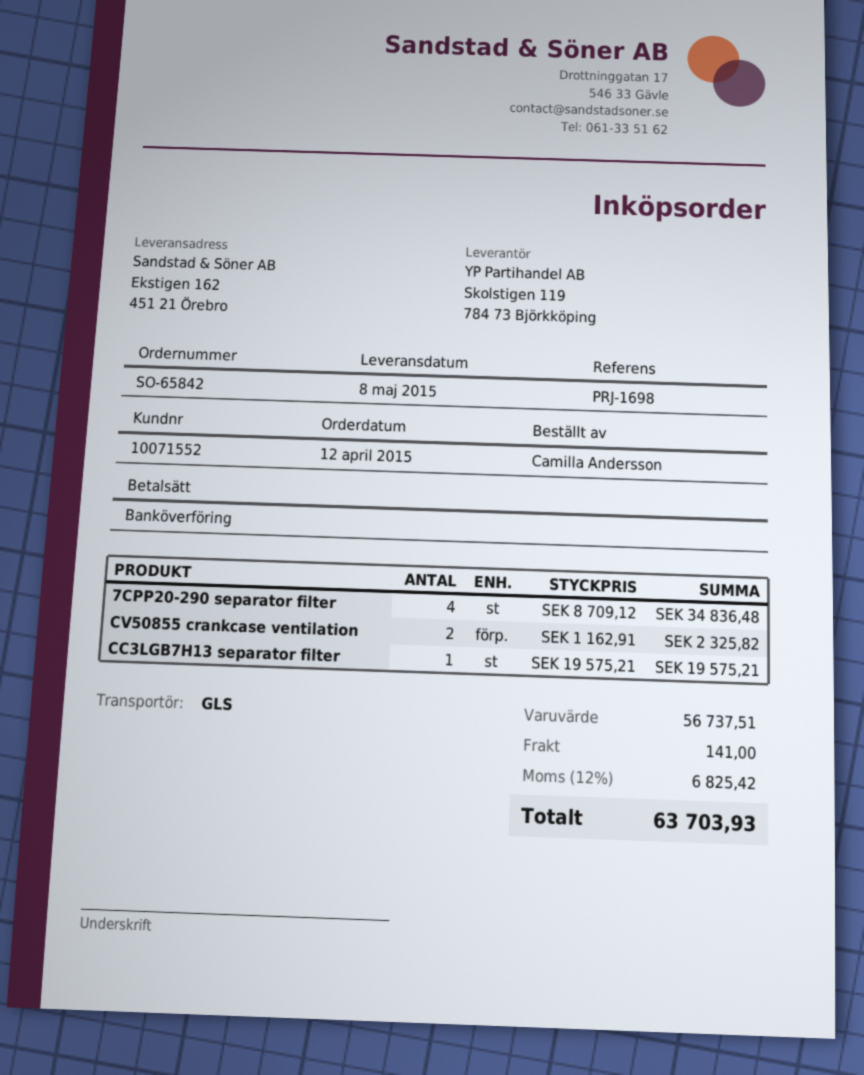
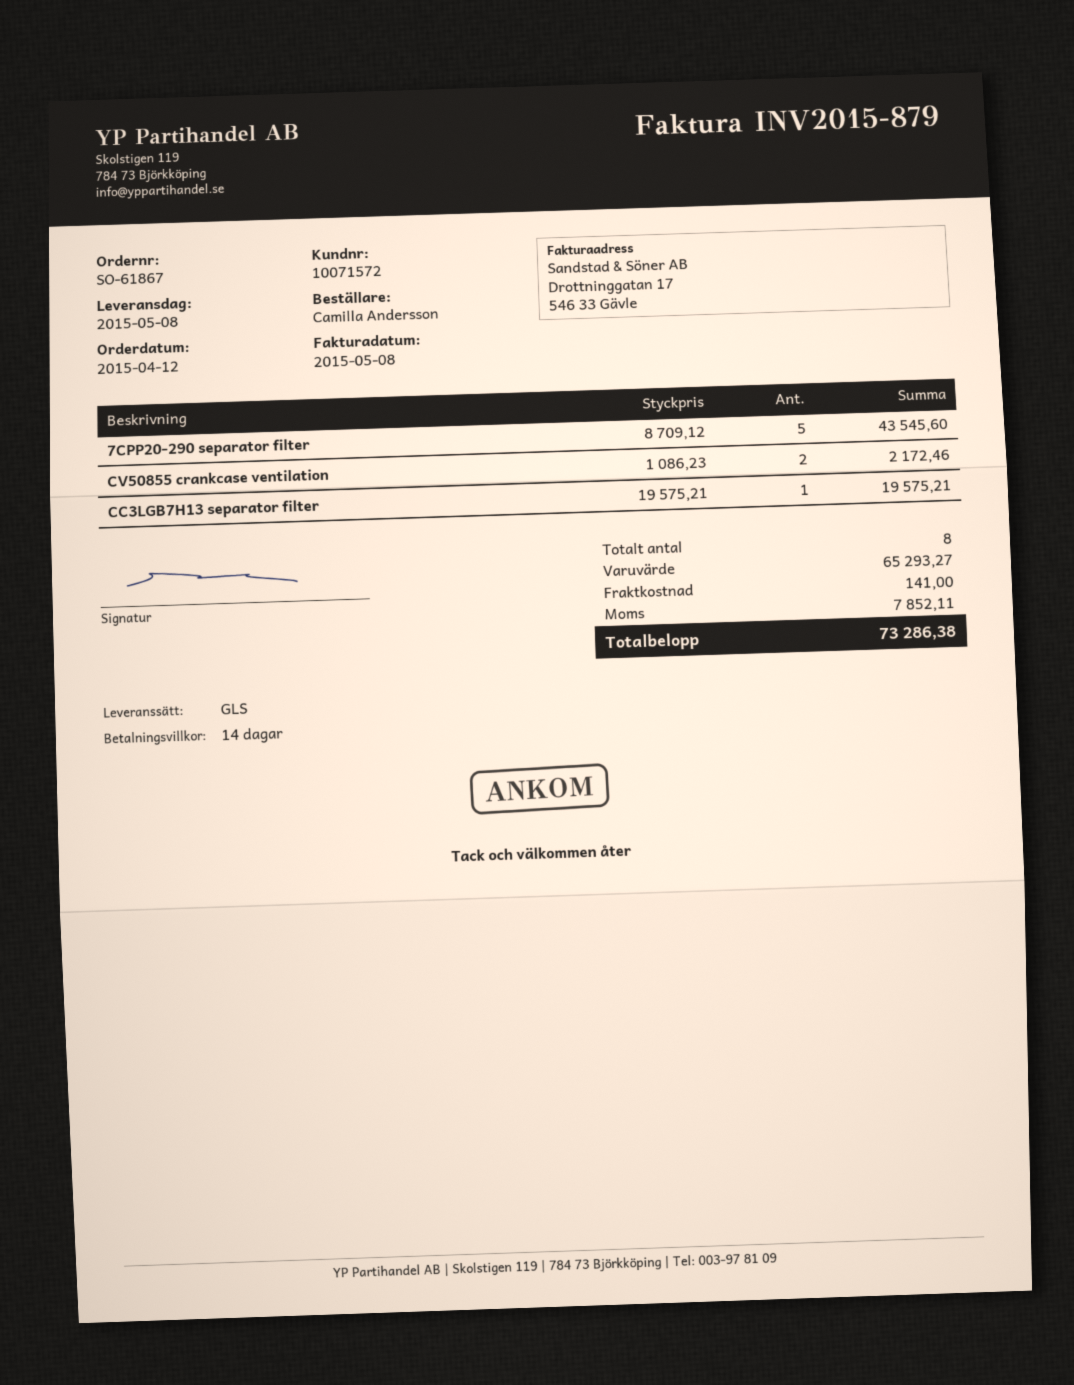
order number: SO-65842 -> SO-61867
customer number: 10071552 -> 10071572
7CPP20-290 separator filter: 4 x 8709.12 = 34836.48 -> 5 x 8709.12 = 43545.60
CV50855 crankcase ventilation: 2 x 1162.91 = 2325.82 -> 2 x 1086.23 = 2172.46
subtotal: 56737.51 -> 65293.27
tax: 6825.42 -> 7852.11
total: 63703.93 -> 73286.38

